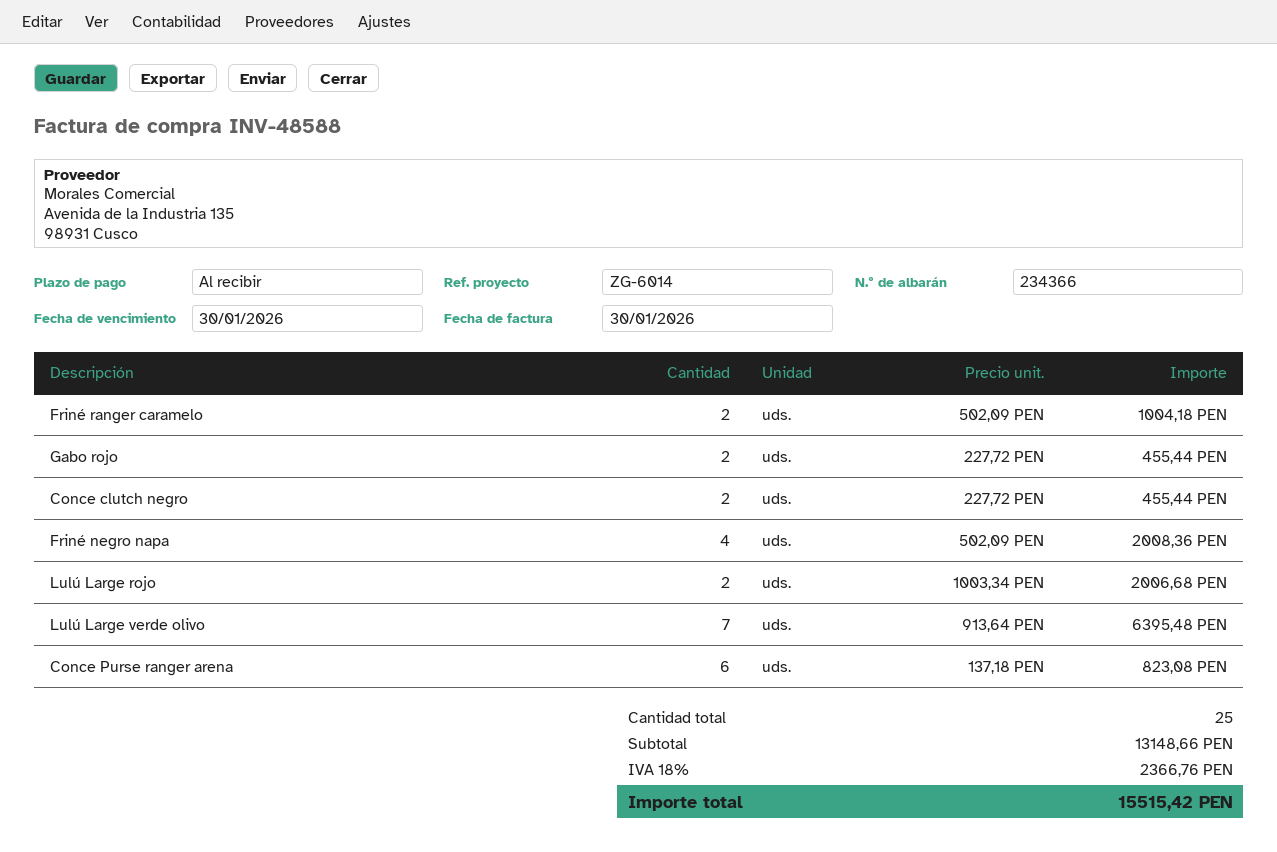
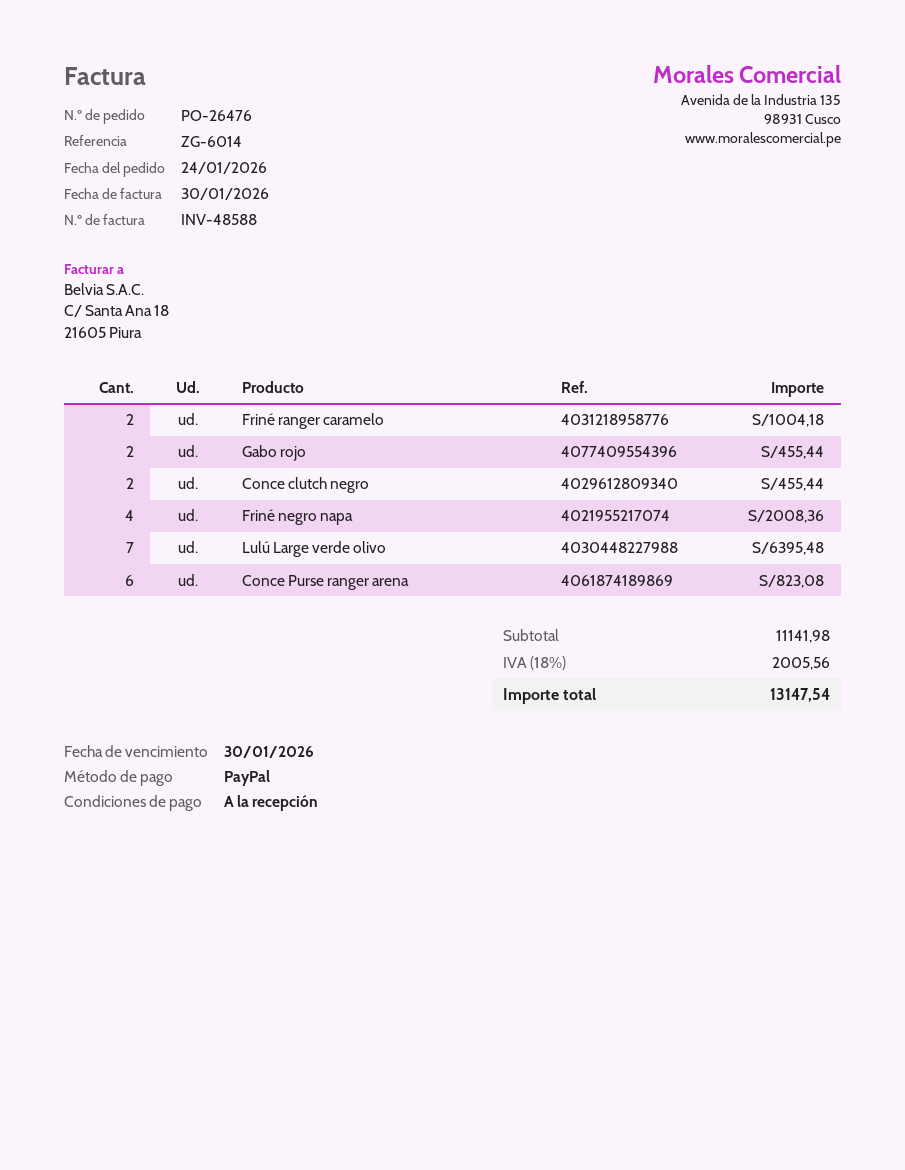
Lulú Large rojo: 2 for 2006.68 -> none
subtotal: 13148.66 -> 11141.98
tax: 18% = 2366.76 -> 18% = 2005.56
total: 15515.42 -> 13147.54

